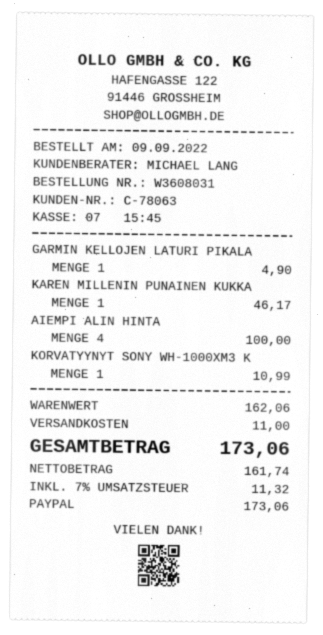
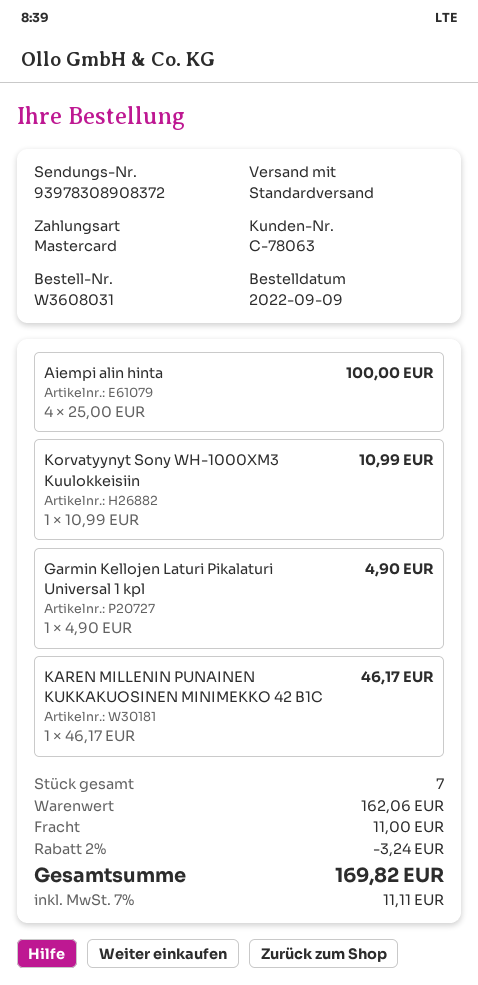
payment method: PayPal -> Mastercard
discount: none -> 2% = 3.24
tax: 7% = 11.32 -> 7% = 11.11
total: 173.06 -> 169.82

